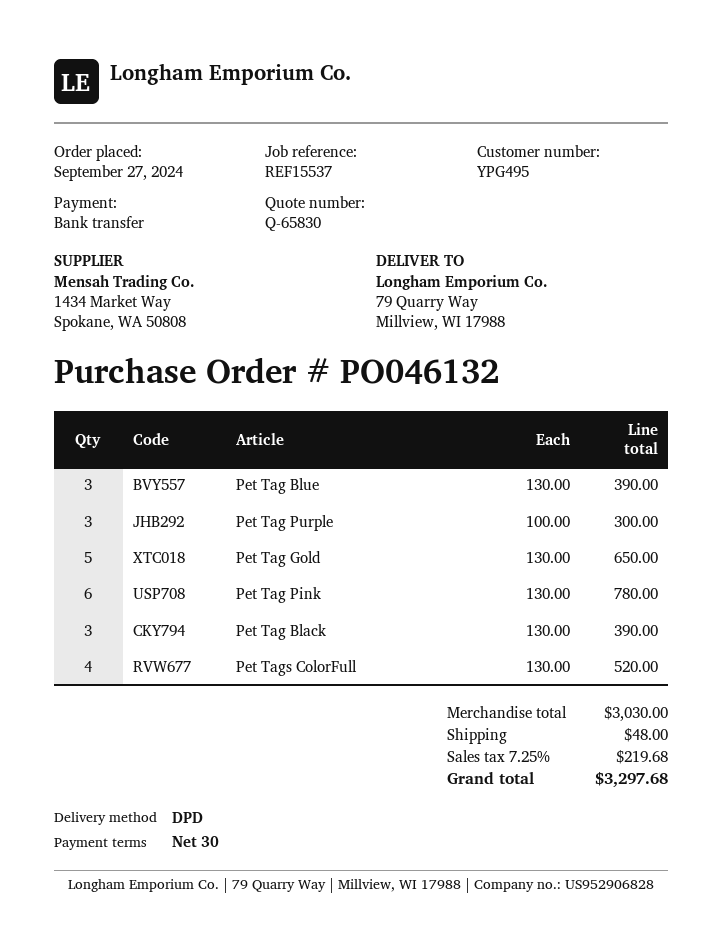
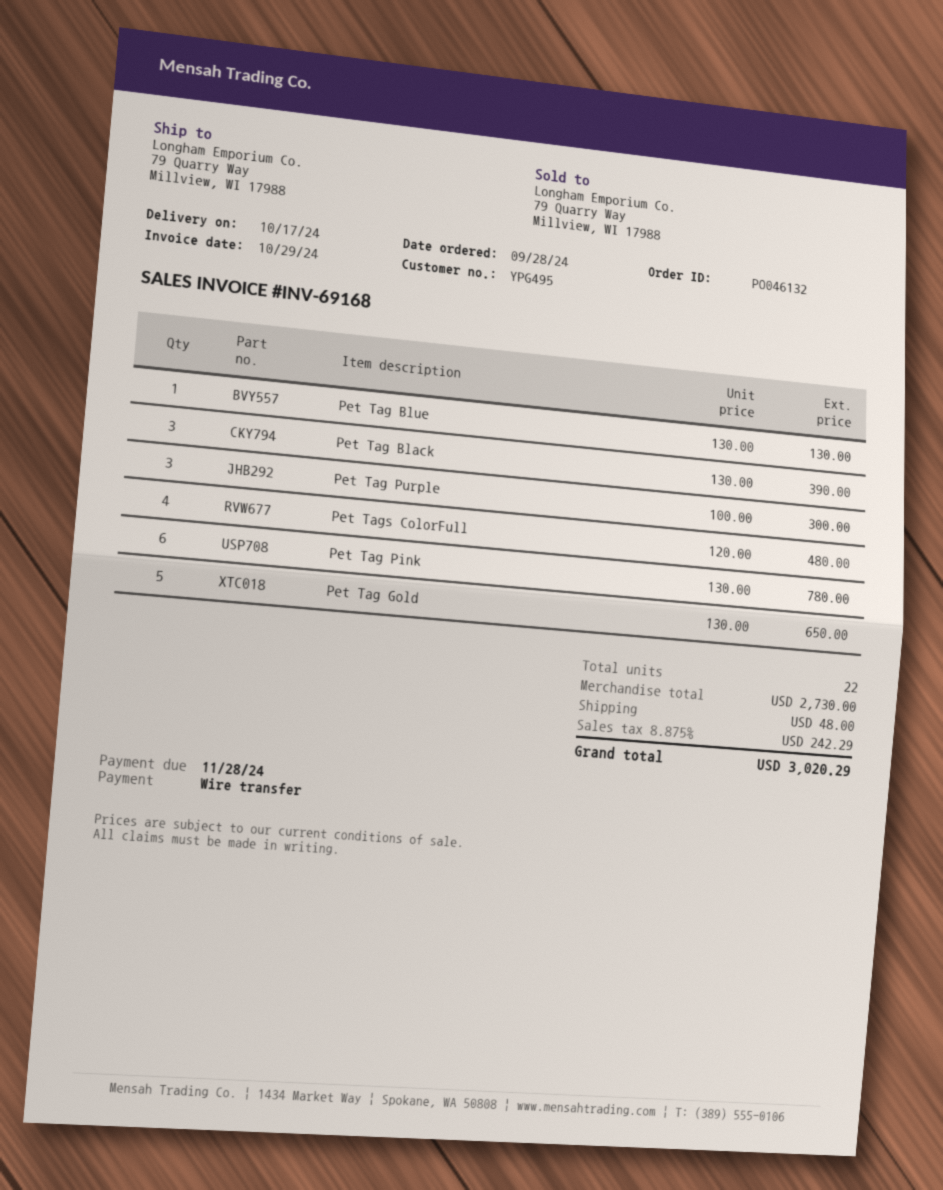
order date: 2024-09-27 -> 2024-09-28
Pet Tag Blue: 3 x 130.00 = 390.00 -> 1 x 130.00 = 130.00
Pet Tags ColorFull: 4 x 130.00 = 520.00 -> 4 x 120.00 = 480.00
subtotal: 3030.00 -> 2730.00
tax: 7.25% = 219.68 -> 8.875% = 242.29
total: 3297.68 -> 3020.29

